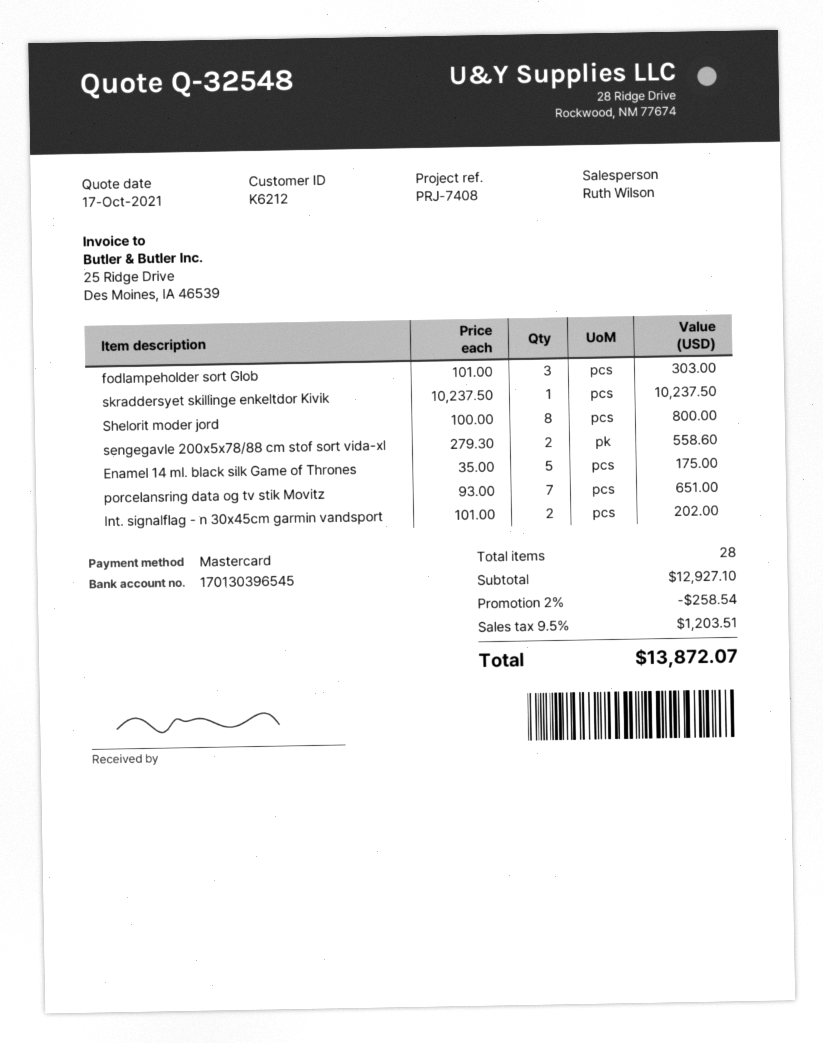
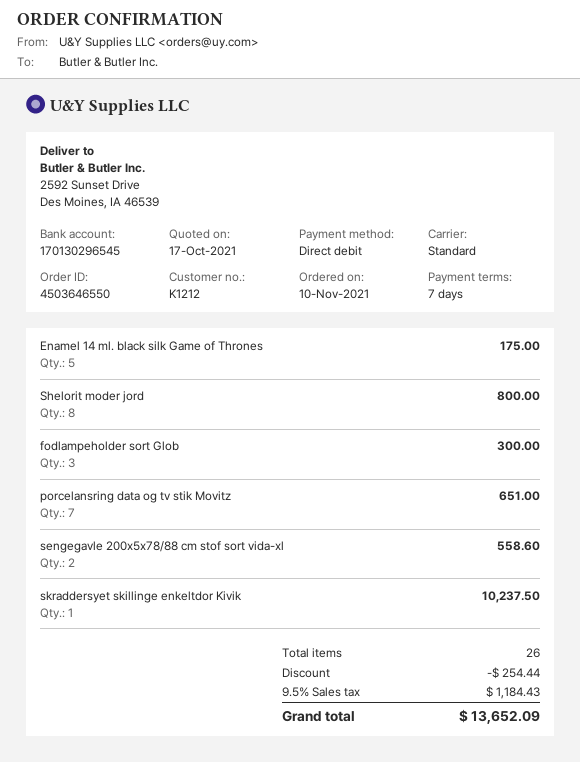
customer number: K6212 -> K1212
payment method: Mastercard -> direct debit
bank account: 170130396545 -> 170130296545
fodlampeholder sort Glob: 3 for 303.00 -> 3 for 300.00
Int. signalflag - n 30x45cm garmin vandsport: 2 for 202.00 -> none
total quantity: 28 -> 26
discount: 258.54 -> 254.44
tax: 9.5% = 1203.51 -> 9.5% = 1184.43
total: 13872.07 -> 13652.09

